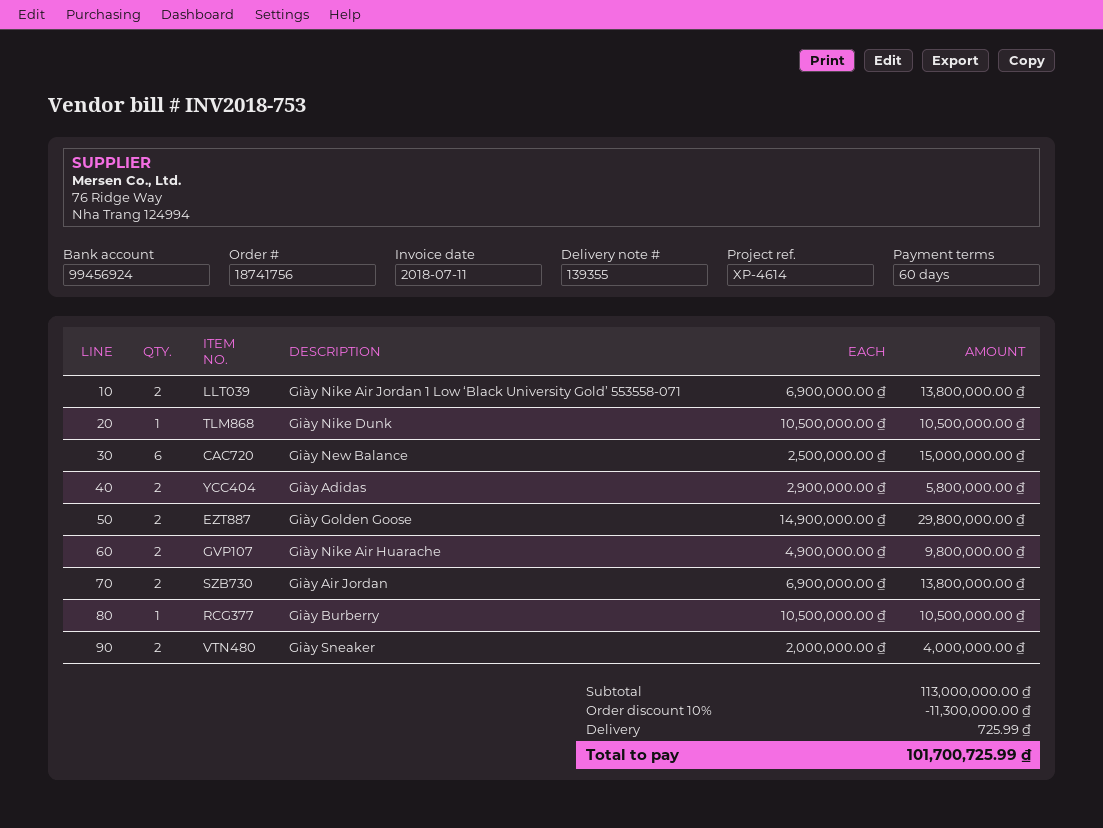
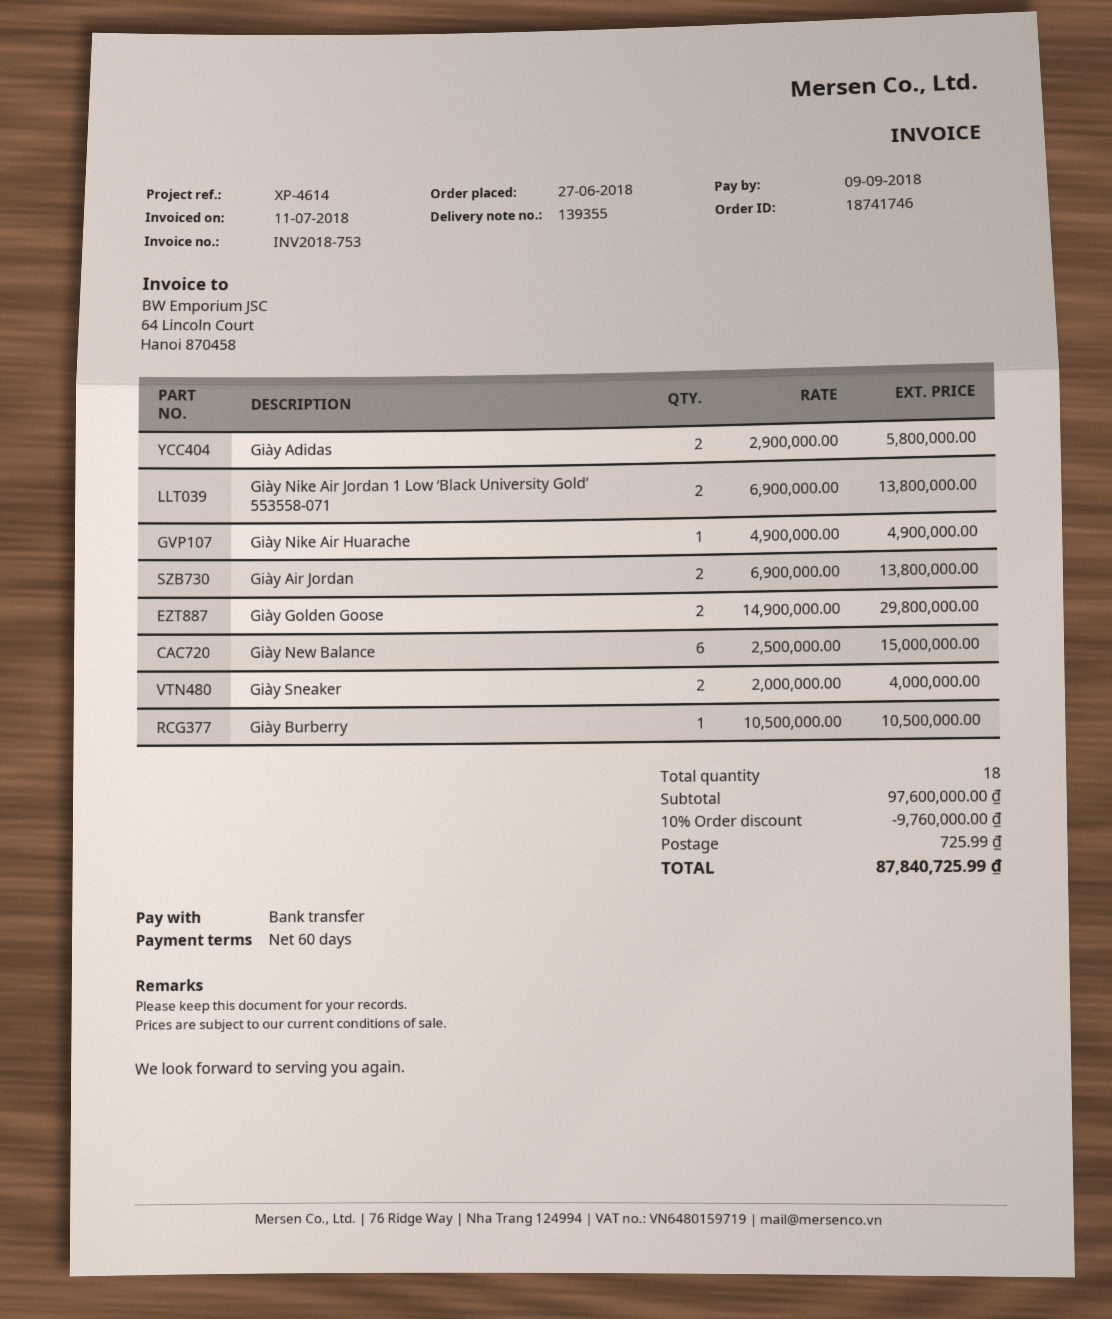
order number: 18741756 -> 18741746
Giày Nike Dunk: 1 x 10500000.00 = 10500000.00 -> none
Giày Nike Air Huarache: 2 x 4900000.00 = 9800000.00 -> 1 x 4900000.00 = 4900000.00
subtotal: 113000000.00 -> 97600000.00
discount: 10% = 11300000.00 -> 10% = 9760000.00
total: 101700725.99 -> 87840725.99

